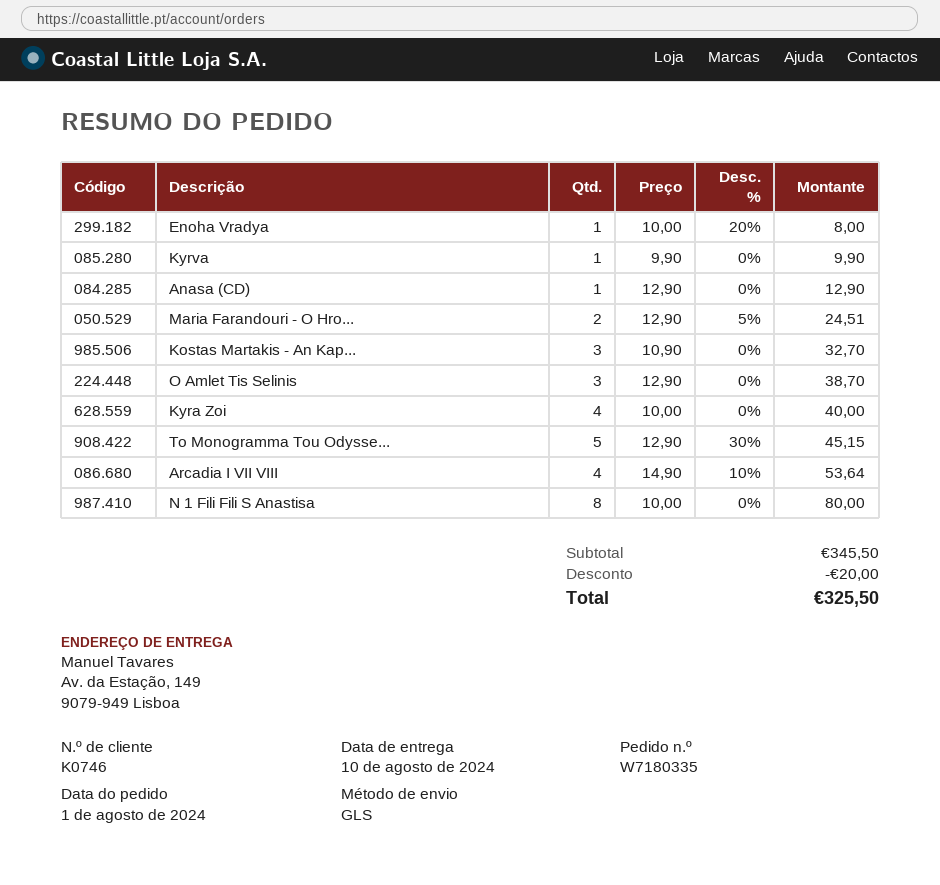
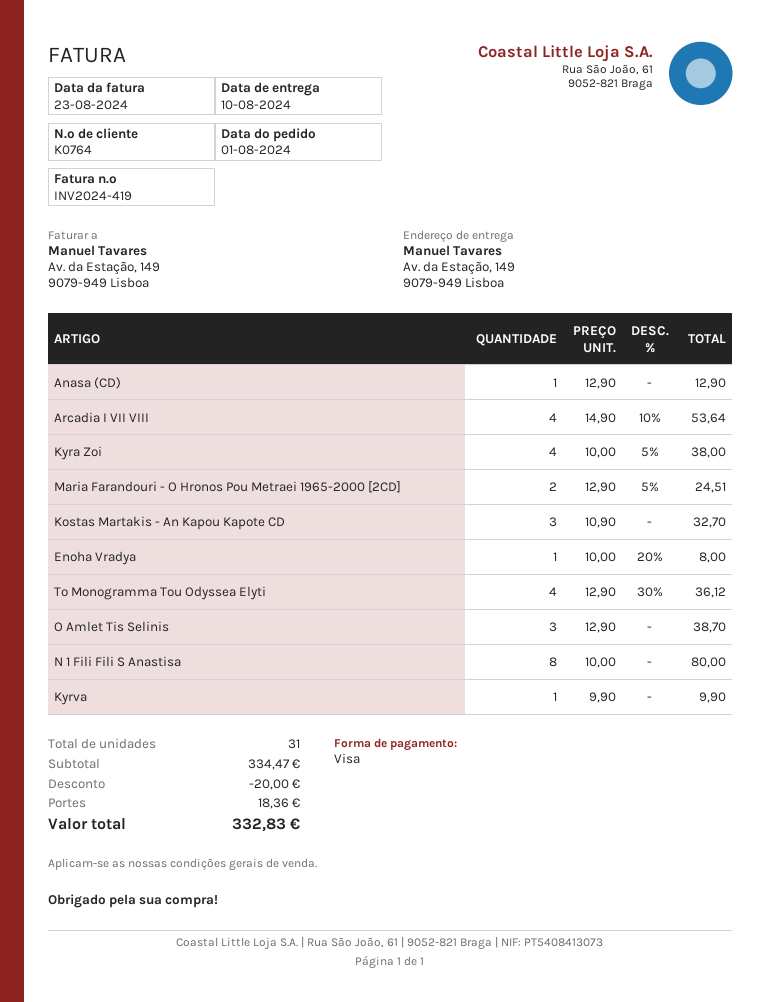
customer number: K0746 -> K0764
Kyra Zoi: 4 x 10.00 = 40.00 -> 4 x 10.00 - 5% = 38.00
To Monogramma Tou Odysse...: 5 x 12.90 - 30% = 45.15 -> 4 x 12.90 - 30% = 36.12
subtotal: 345.50 -> 334.47
shipping: none -> 18.36
total: 325.50 -> 332.83

